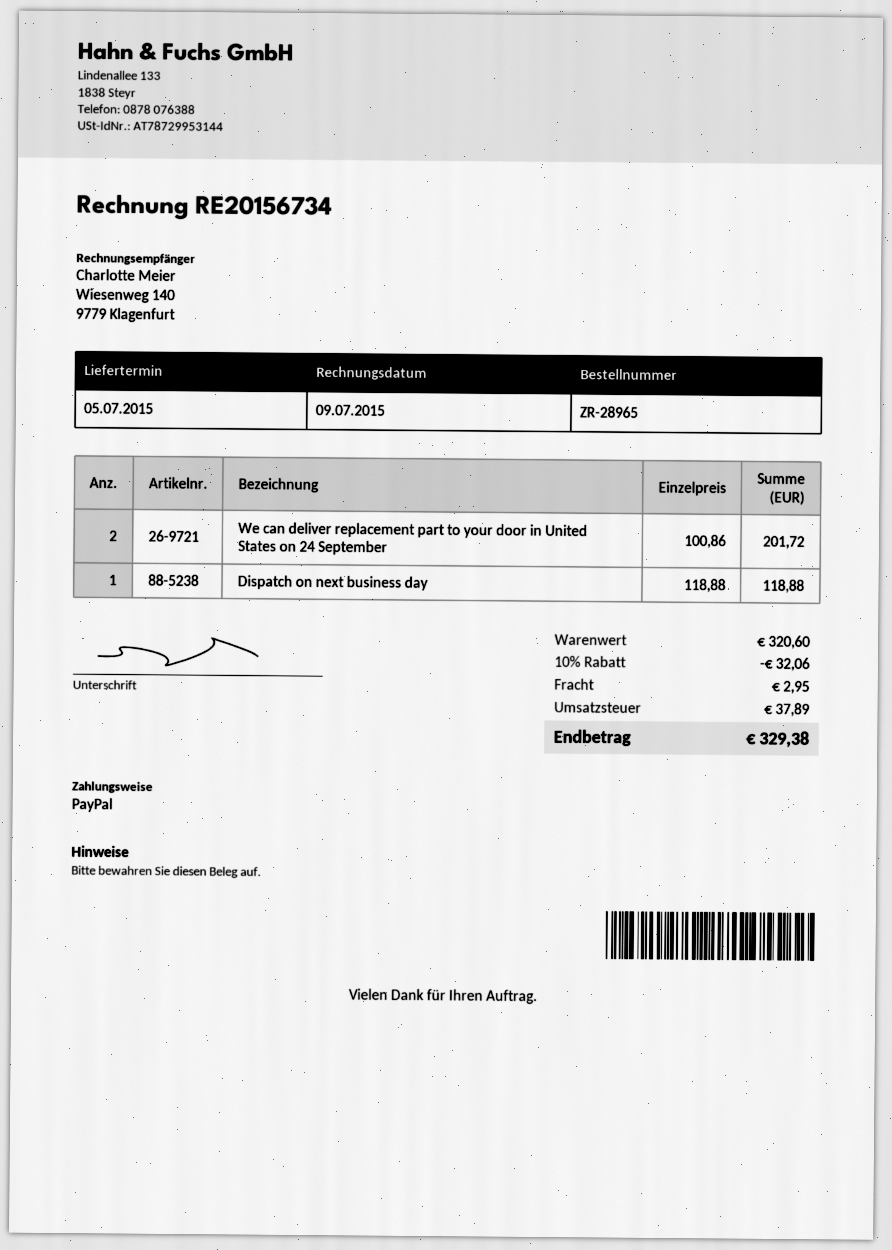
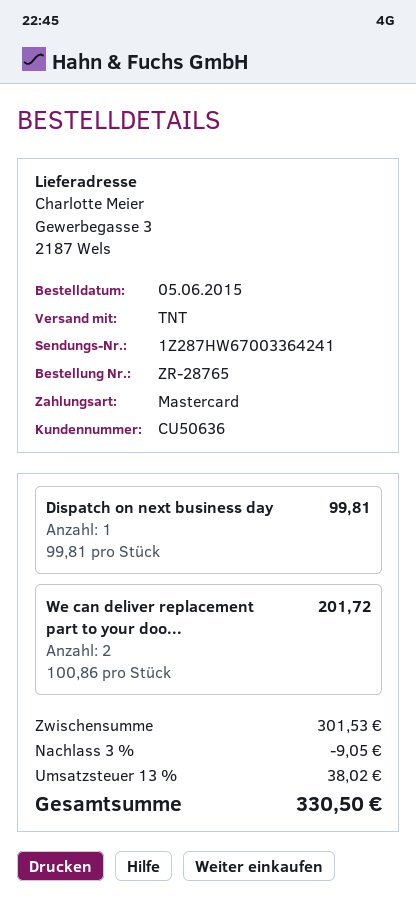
order number: ZR-28965 -> ZR-28765
payment method: PayPal -> Mastercard
Dispatch on next business day: 1 x 118.88 = 118.88 -> 1 x 99.81 = 99.81
subtotal: 320.60 -> 301.53
discount: 10% = 32.06 -> 3% = 9.05
shipping: 2.95 -> none
tax: 37.89 -> 38.02
total: 329.38 -> 330.50

